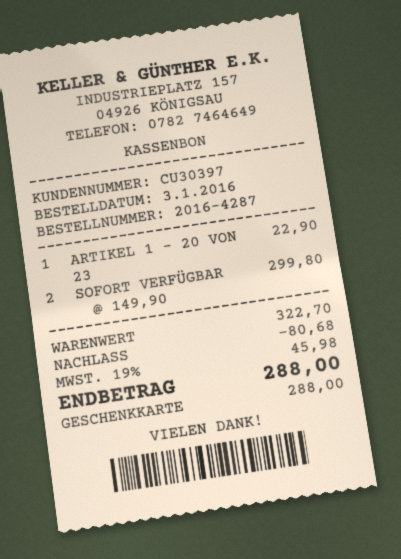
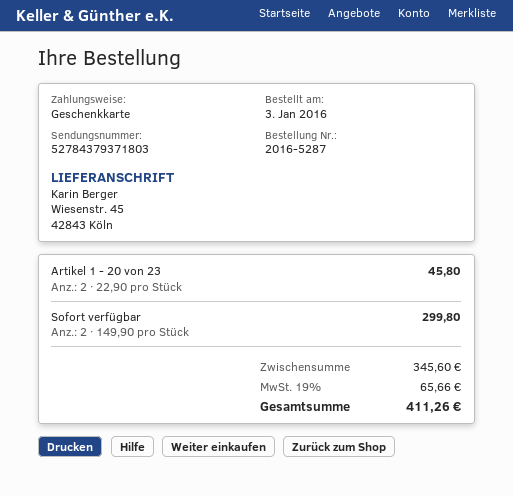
order number: 2016-4287 -> 2016-5287
ARTIKEL 1 - 20 VON 23: 1 x 22.90 = 22.90 -> 2 x 22.90 = 45.80
subtotal: 322.70 -> 345.60
discount: 80.68 -> none
tax: 19% = 45.98 -> 19% = 65.66
total: 288.00 -> 411.26

